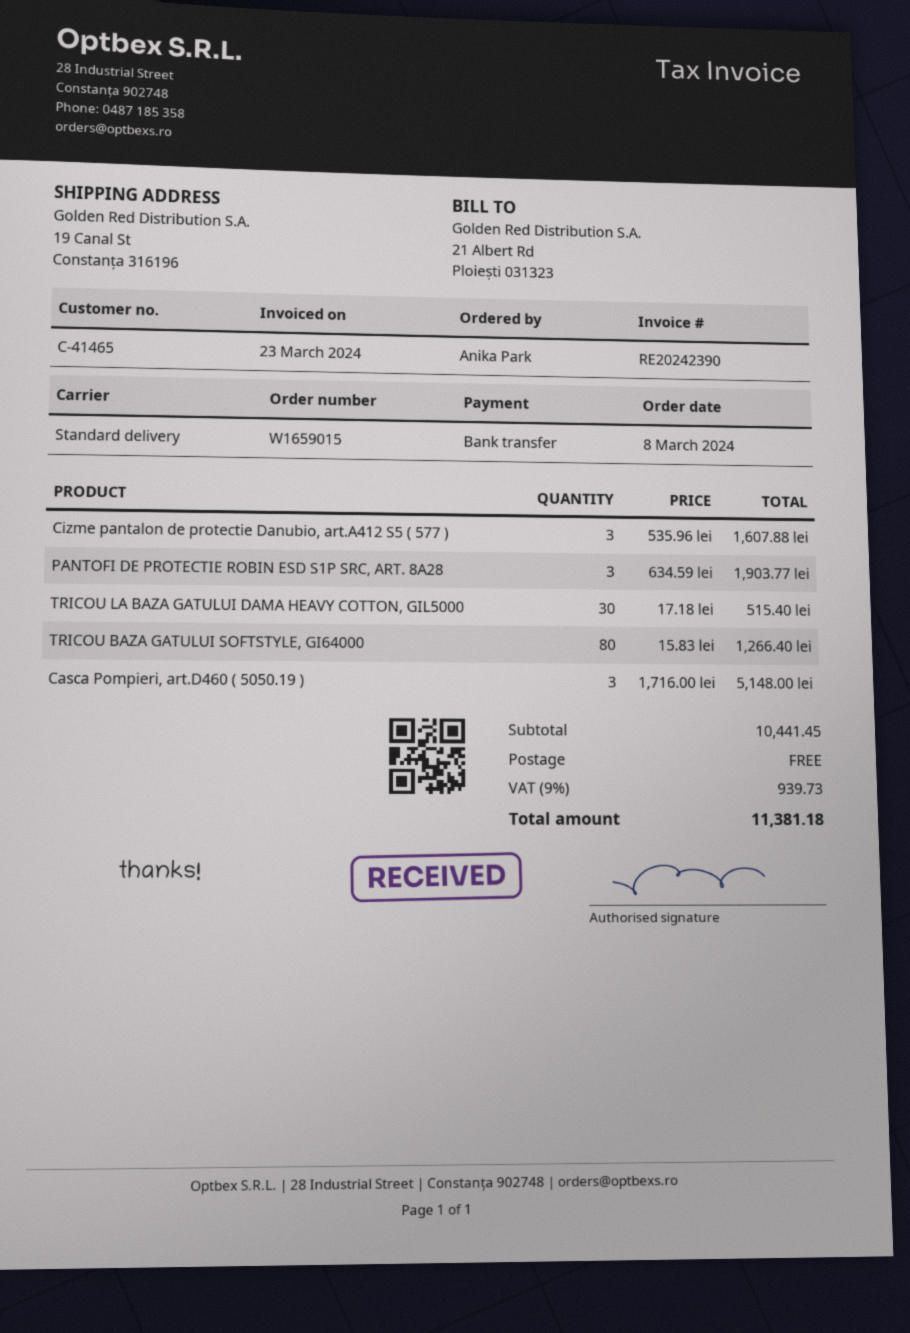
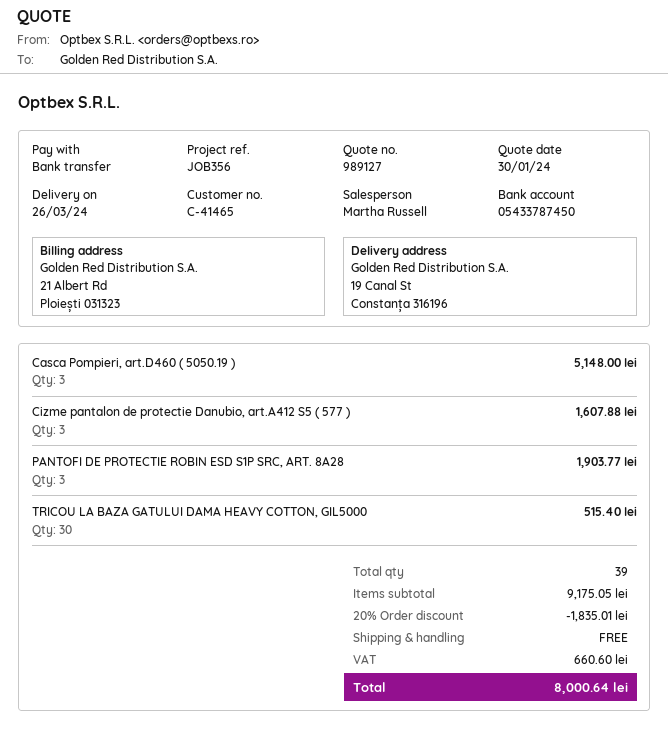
TRICOU BAZA GATULUI SOFTSTYLE, GI64000: 80 for 1266.40 -> none
subtotal: 10441.45 -> 9175.05
discount: none -> 20% = 1835.01
tax: 939.73 -> 660.60
total: 11381.18 -> 8000.64

